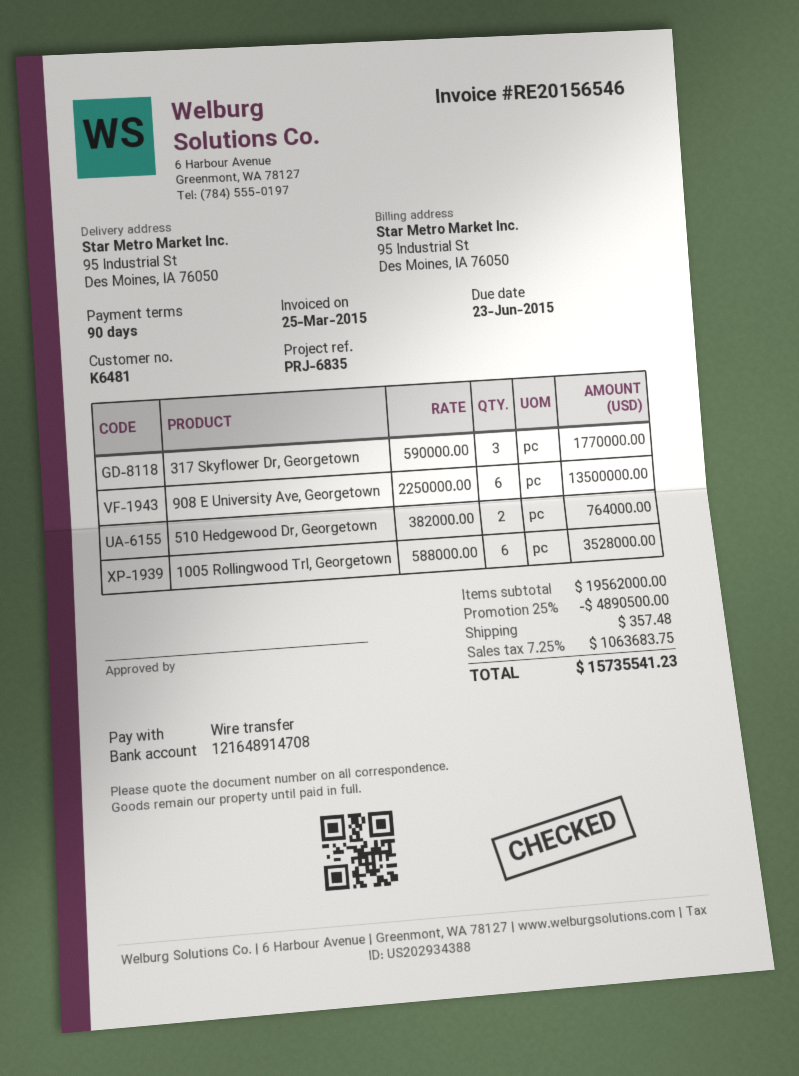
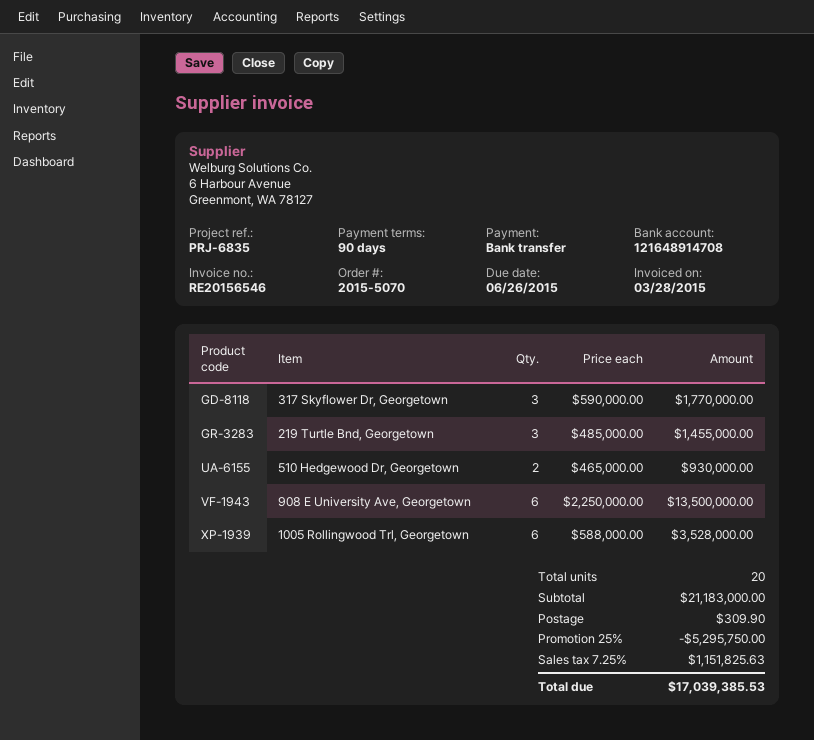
invoice date: 2015-03-25 -> 2015-03-28
due date: 2015-06-23 -> 2015-06-26
510 Hedgewood Dr, Georgetown: 2 x 382000.00 = 764000.00 -> 2 x 465000.00 = 930000.00
219 Turtle Bnd, Georgetown: none -> 3 x 485000.00 = 1455000.00
subtotal: 19562000.00 -> 21183000.00
discount: 25% = 4890500.00 -> 25% = 5295750.00
shipping: 357.48 -> 309.90
tax: 7.25% = 1063683.75 -> 7.25% = 1151825.63
total: 15735541.23 -> 17039385.53

